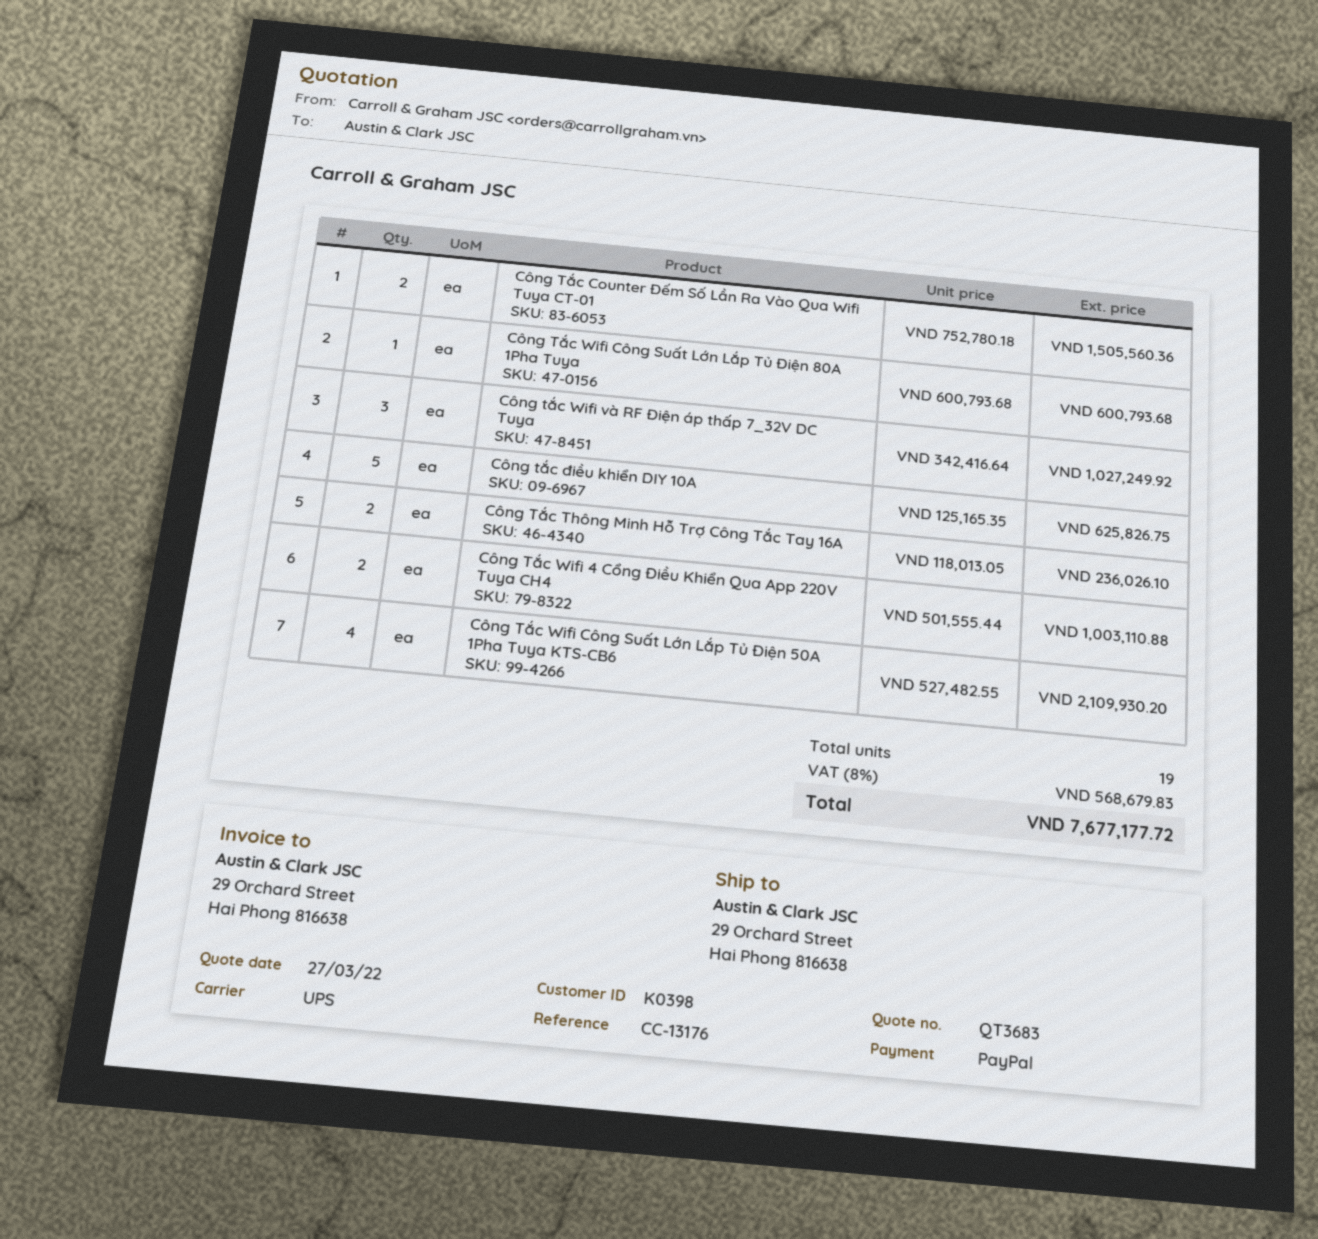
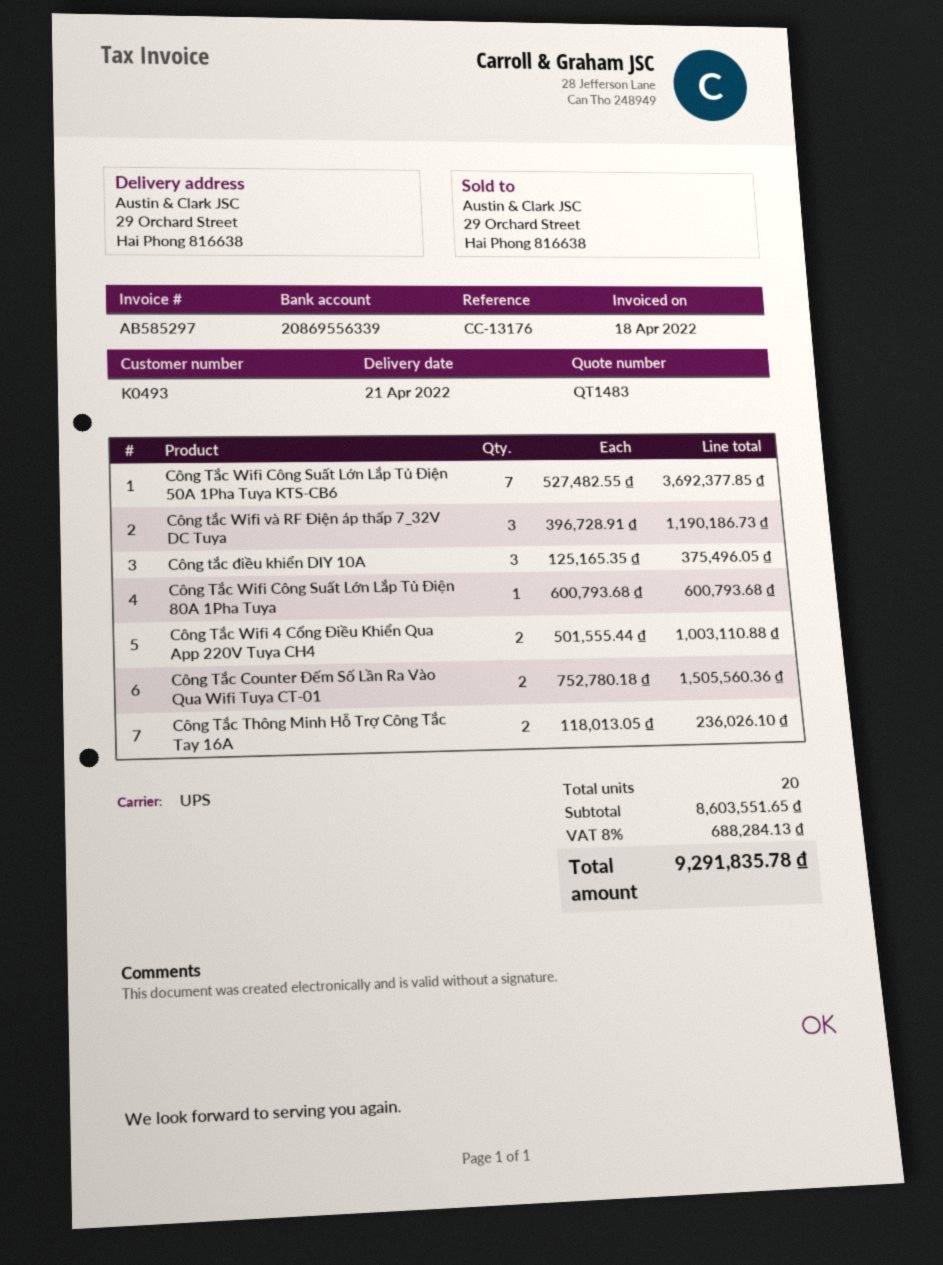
quote number: QT3683 -> QT1483
customer number: K0398 -> K0493
Công tắc Wifi và RF Điện áp thấp 7_32V DC Tuya: 3 x 342416.64 = 1027249.92 -> 3 x 396728.91 = 1190186.73
Công tắc điều khiển DIY 10A: 5 x 125165.35 = 625826.75 -> 3 x 125165.35 = 375496.05
Công Tắc Wifi Công Suất Lớn Lắp Tủ Điện 50A 1Pha Tuya KTS-CB6: 4 x 527482.55 = 2109930.20 -> 7 x 527482.55 = 3692377.85
total quantity: 19 -> 20
tax: 8% = 568679.83 -> 8% = 688284.13
total: 7677177.72 -> 9291835.78

